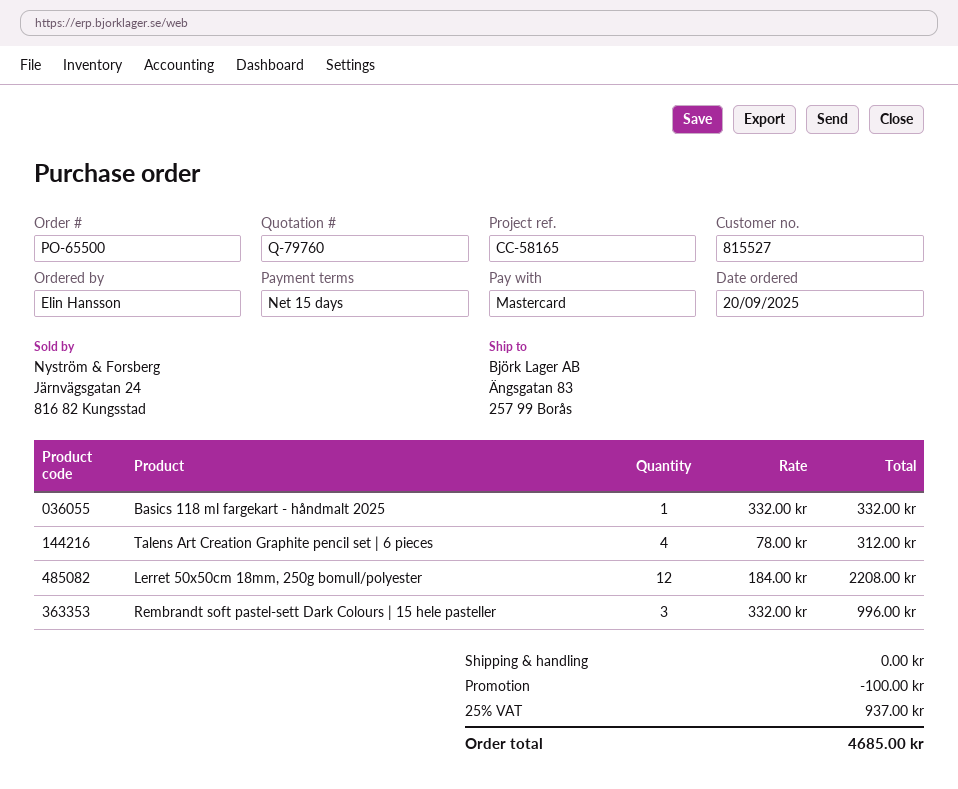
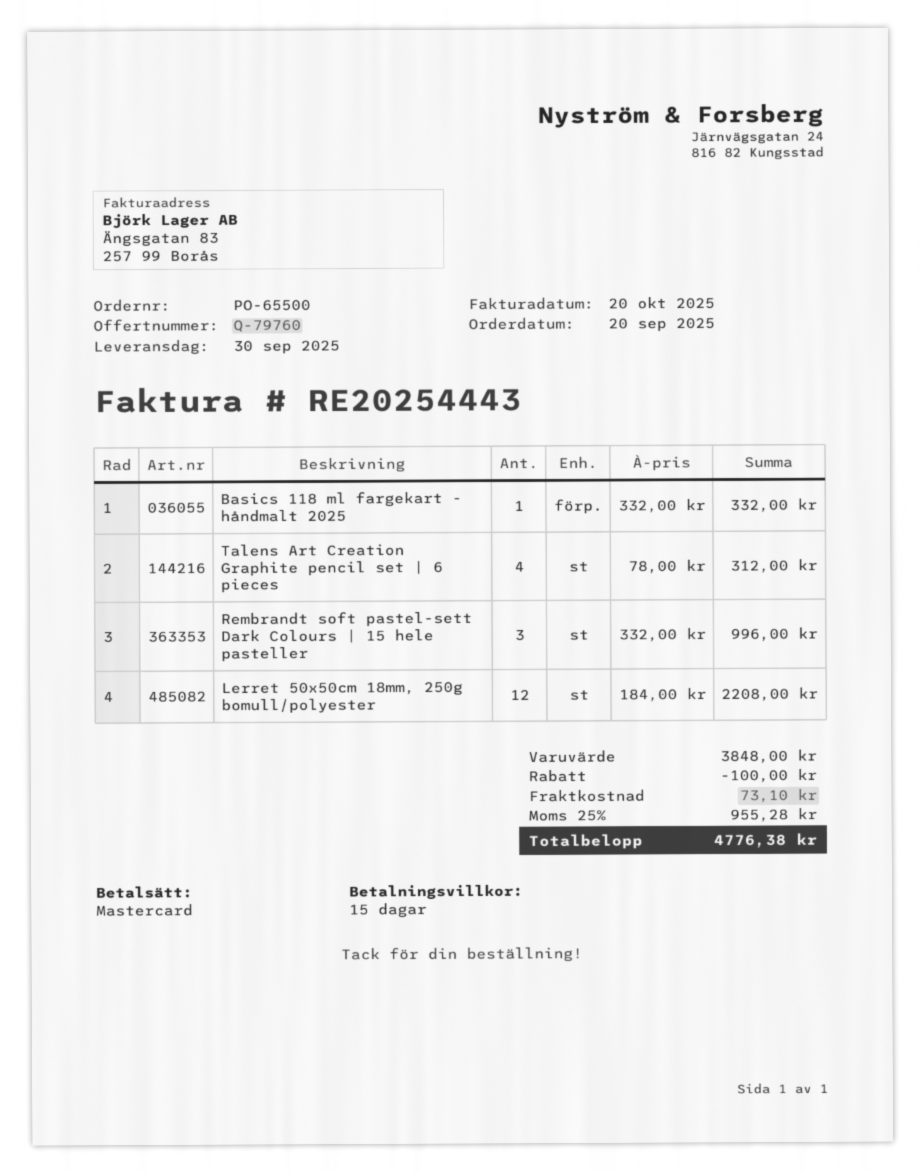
shipping: 0.00 -> 73.10
tax: 25% = 937.00 -> 25% = 955.28
total: 4685.00 -> 4776.38

